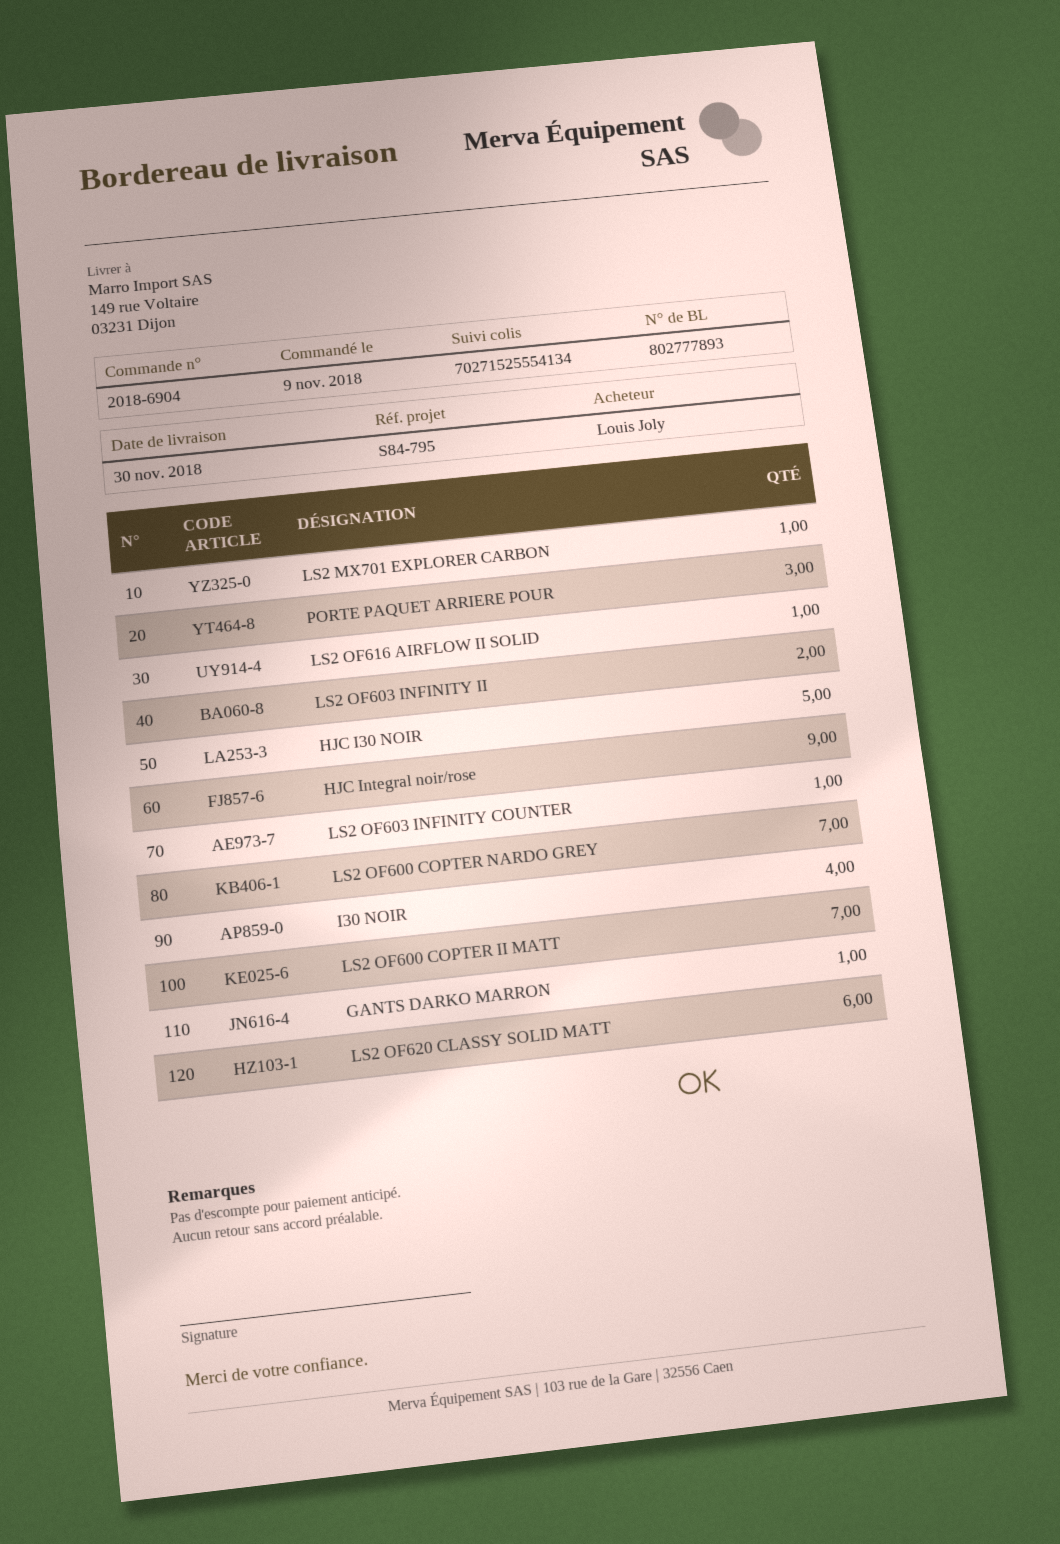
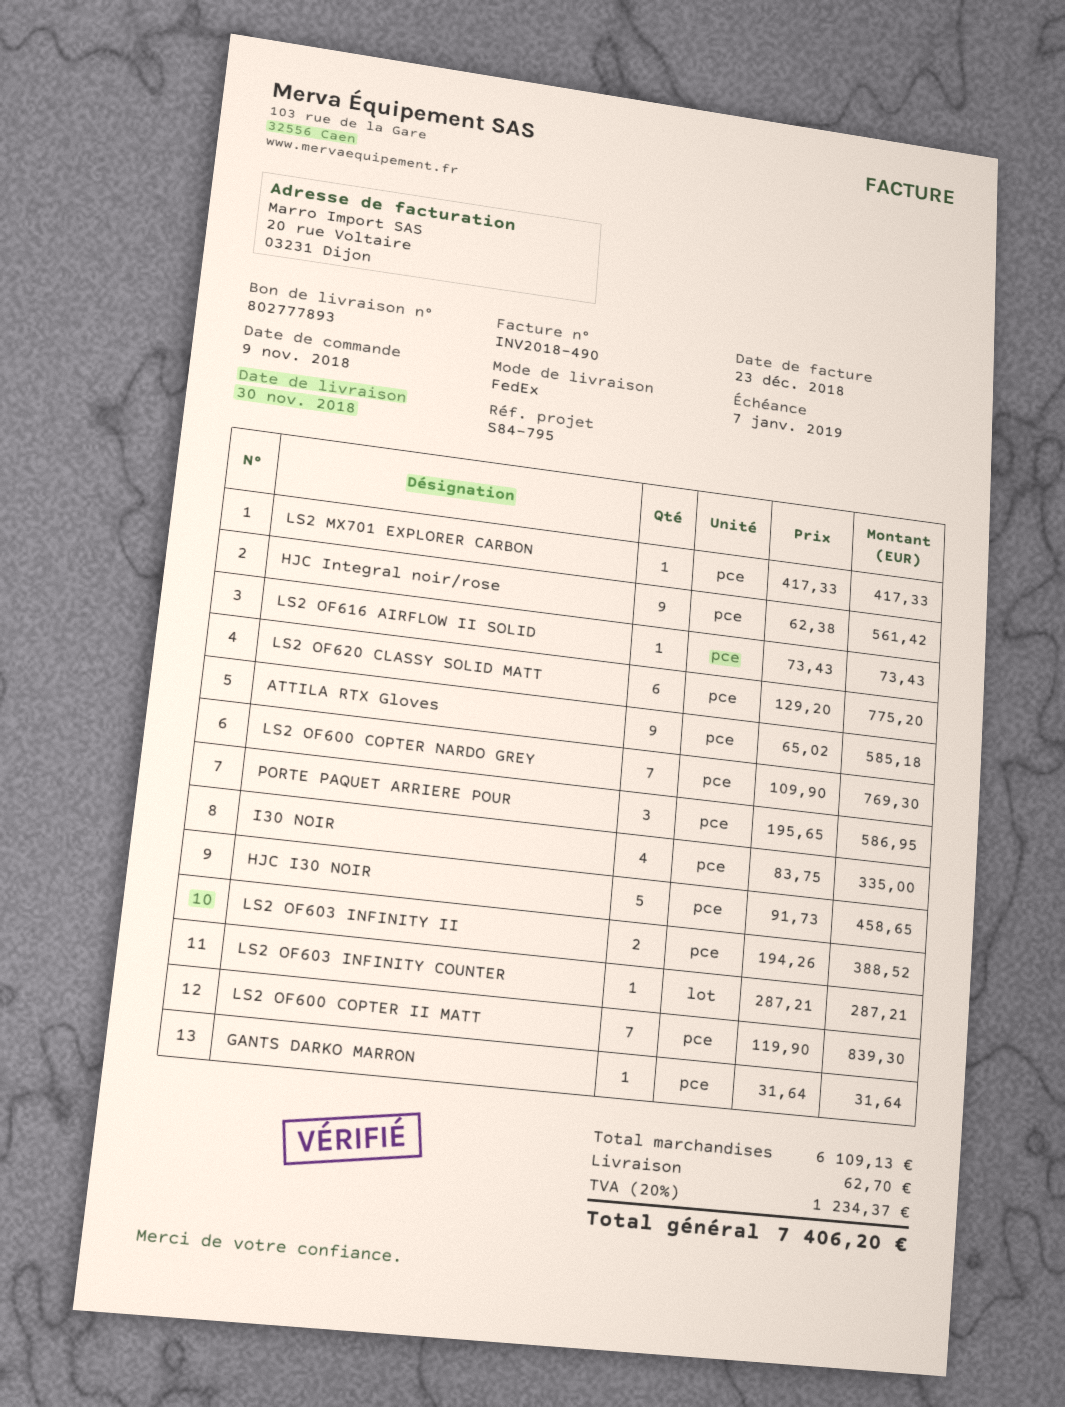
ATTILA RTX Gloves: none -> 9

